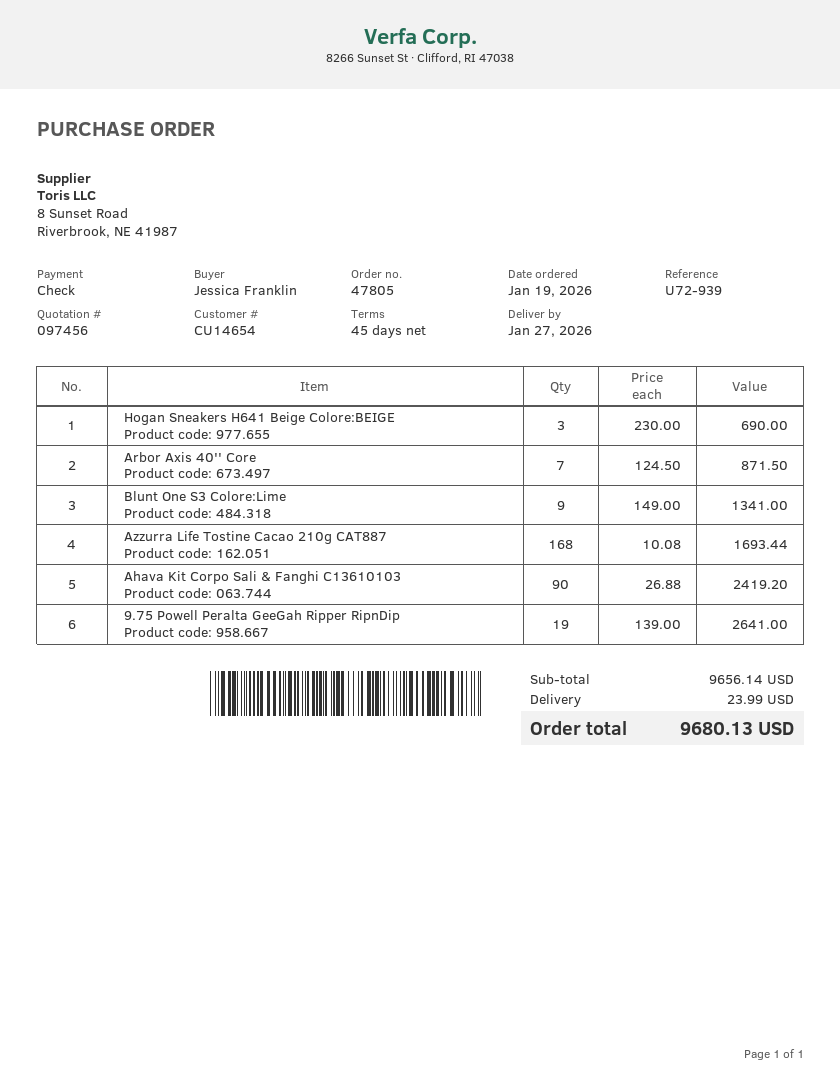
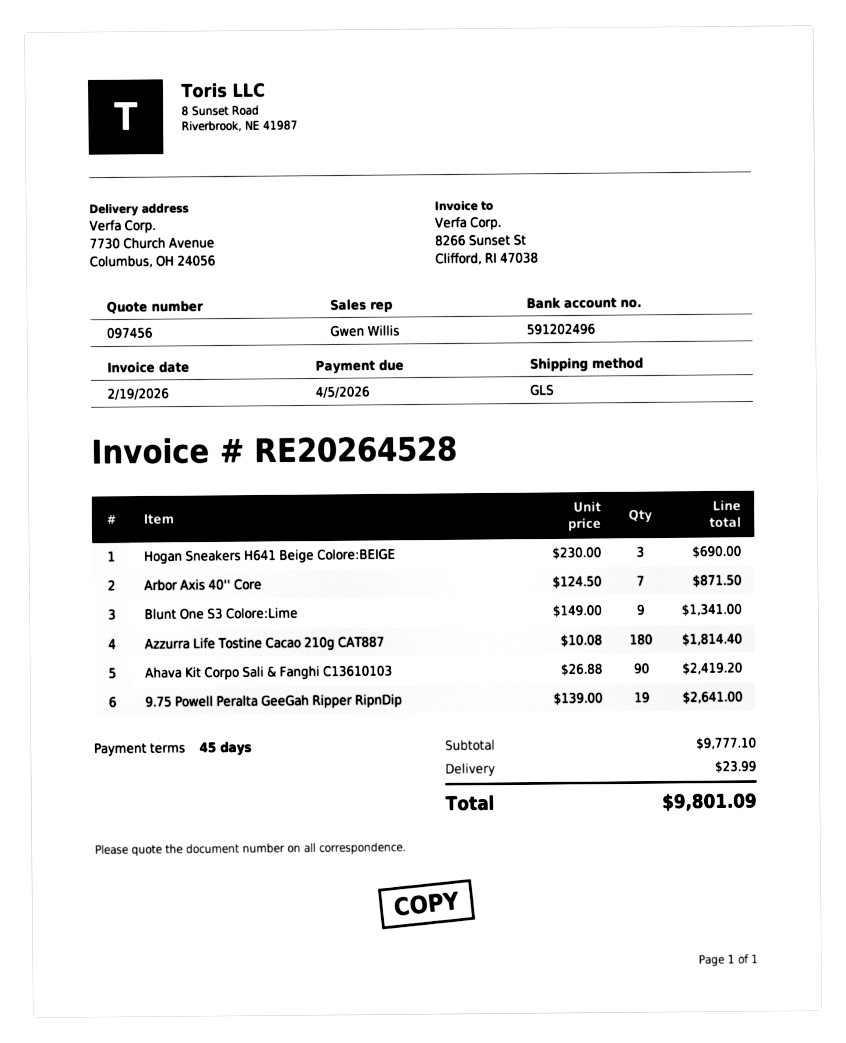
Azzurra Life Tostine Cacao 210g CAT887: 168 x 10.08 = 1693.44 -> 180 x 10.08 = 1814.40
subtotal: 9656.14 -> 9777.10
total: 9680.13 -> 9801.09

